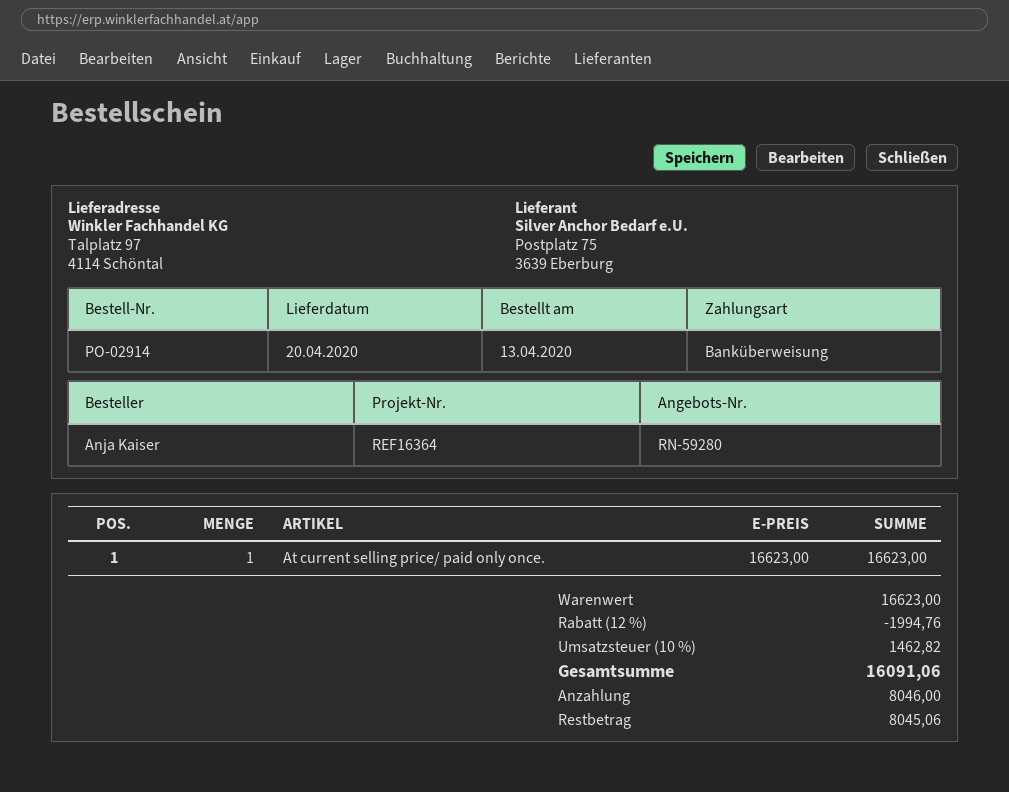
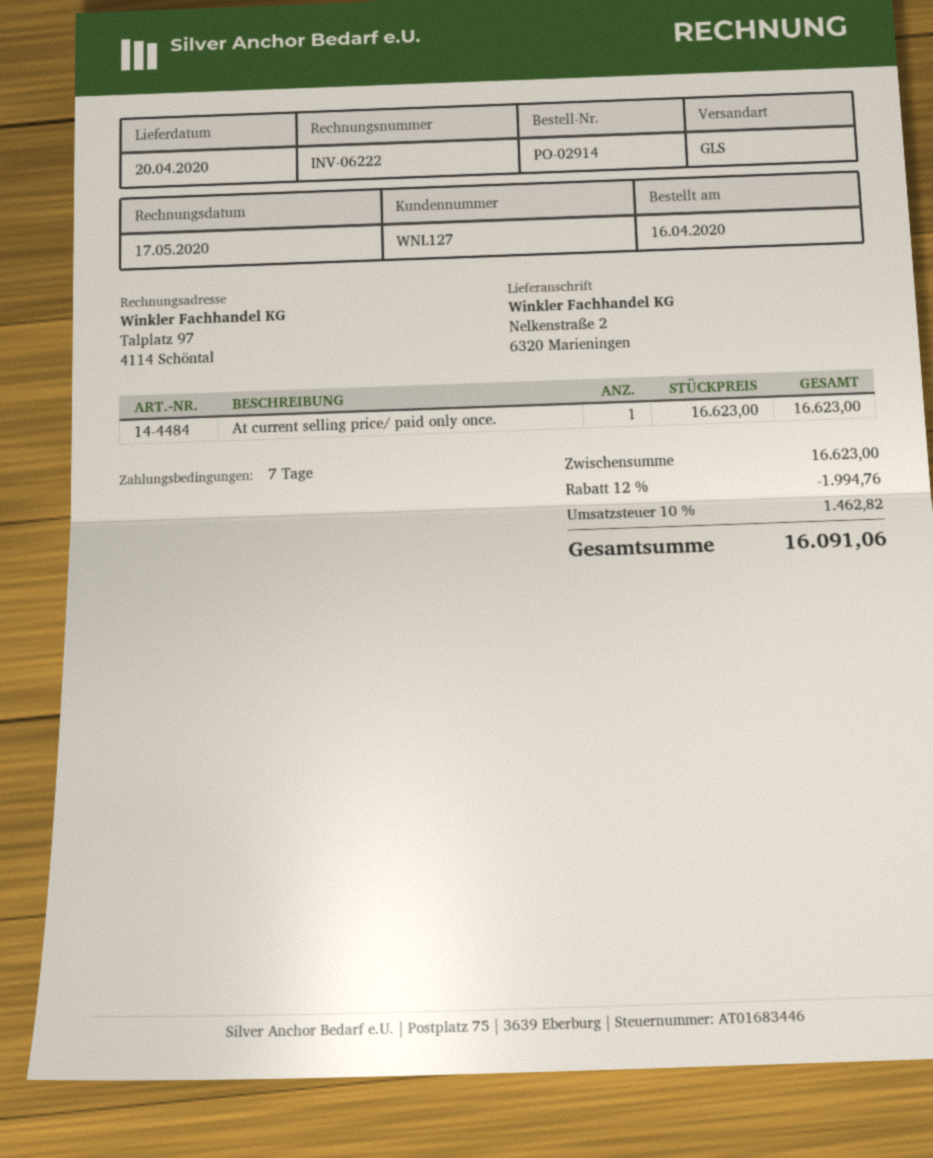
order date: 2020-04-13 -> 2020-04-16
ship to: Talplatz 97, 4114 Schöntal -> Nelkenstraße 2, 6320 Marieningen

